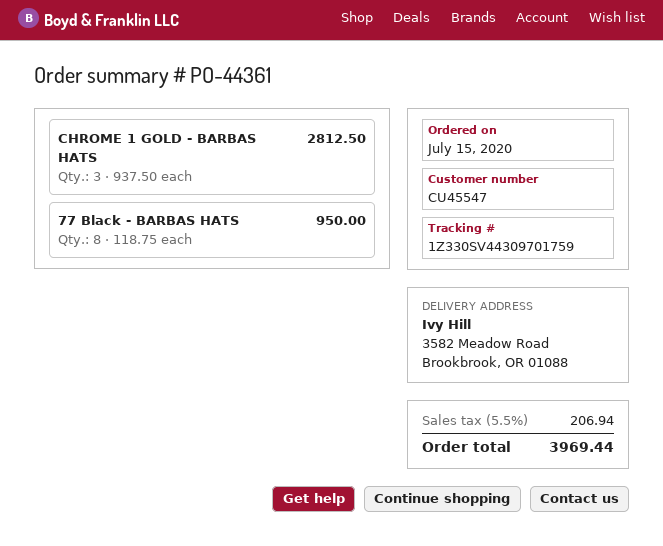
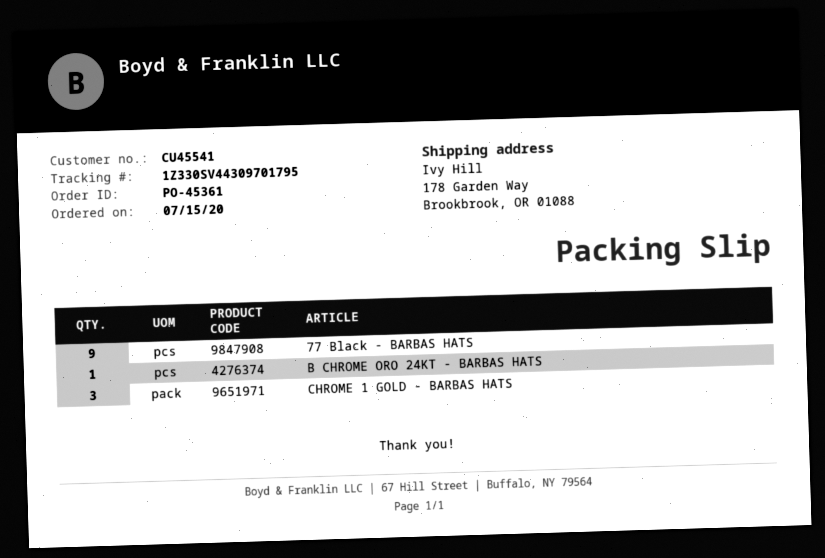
order number: PO-44361 -> PO-45361
customer number: CU45547 -> CU45541
tracking number: 1Z330SV44309701759 -> 1Z330SV44309701795
ship to: 3582 Meadow Road, Brookbrook, OR 01088 -> 178 Garden Way, Brookbrook, OR 01088
77 Black - BARBAS HATS: 8 -> 9
B CHROME ORO 24KT - BARBAS HATS: none -> 1

